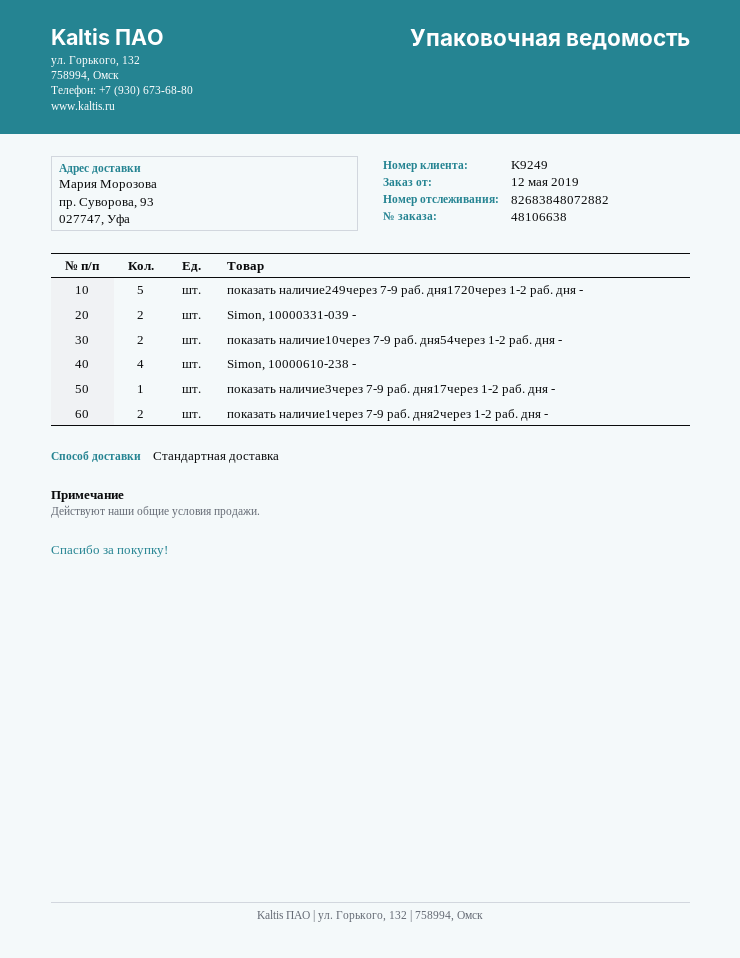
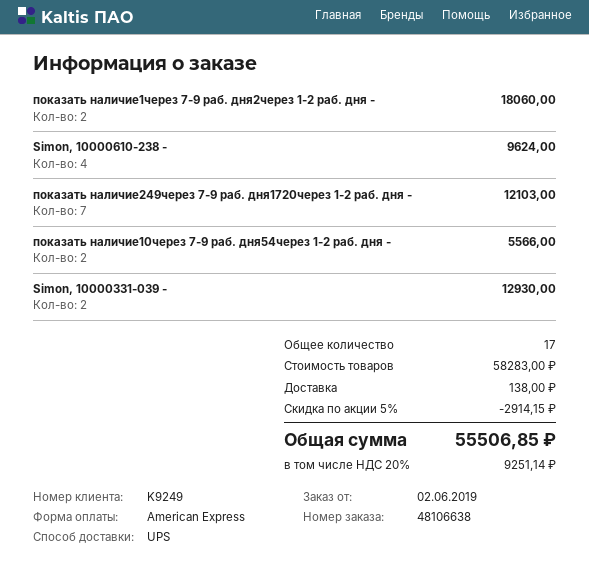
order date: 2019-05-12 -> 2019-06-02
shipping method: standard -> UPS
показать наличие249через 7-9 раб. дня1720через 1-2 раб. дня -: 5 -> 7
показать наличие3через 7-9 раб. дня17через 1-2 раб. дня -: 1 -> none

